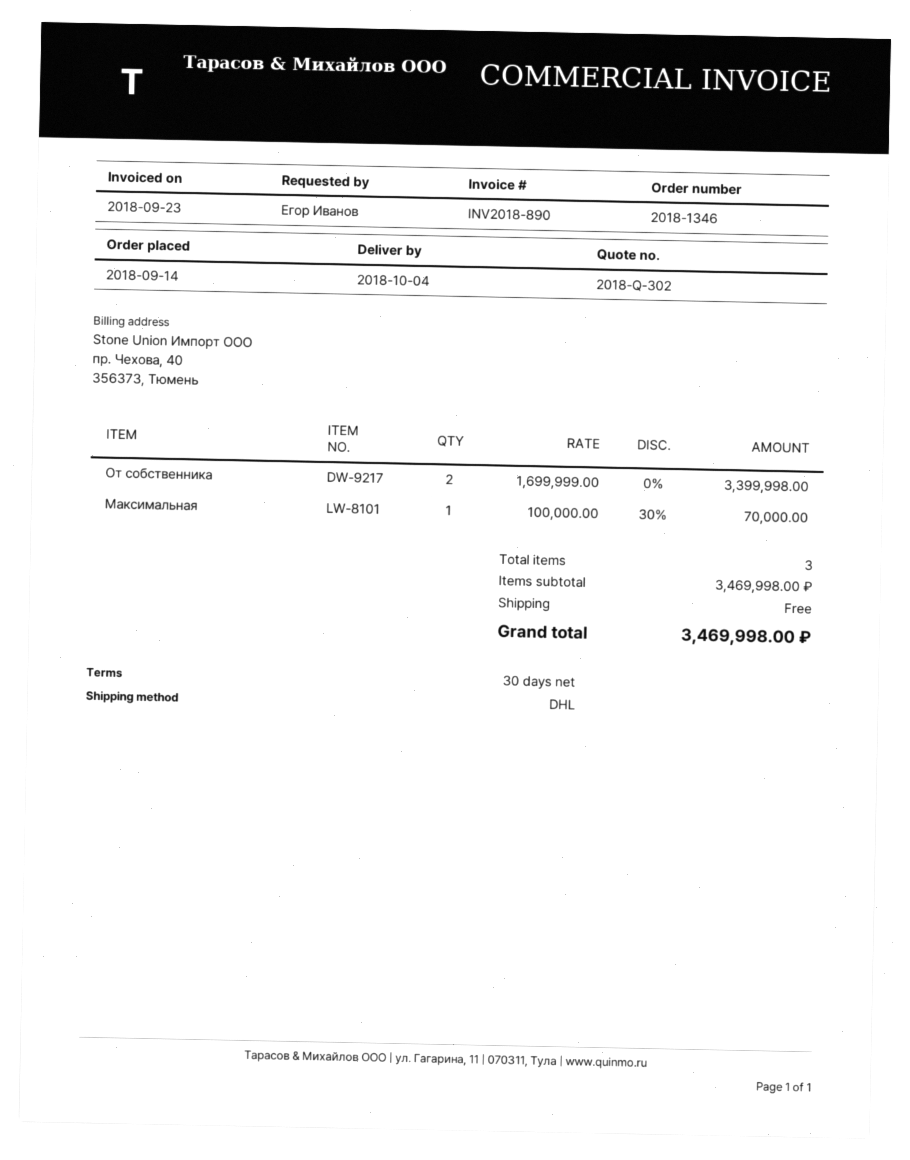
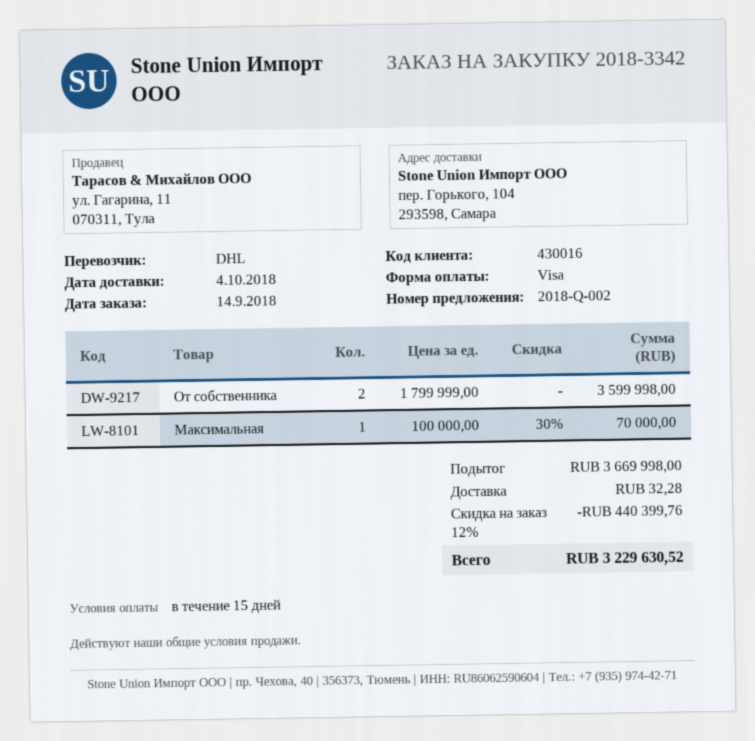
quote number: 2018-Q-302 -> 2018-Q-002
order number: 2018-1346 -> 2018-3342
payment terms: 30 days -> 15 days
От собственника: 2 x 1699999.00 = 3399998.00 -> 2 x 1799999.00 = 3599998.00
subtotal: 3469998.00 -> 3669998.00
discount: none -> 12% = 440399.76
shipping: 0.00 -> 32.28
total: 3469998.00 -> 3229630.52

